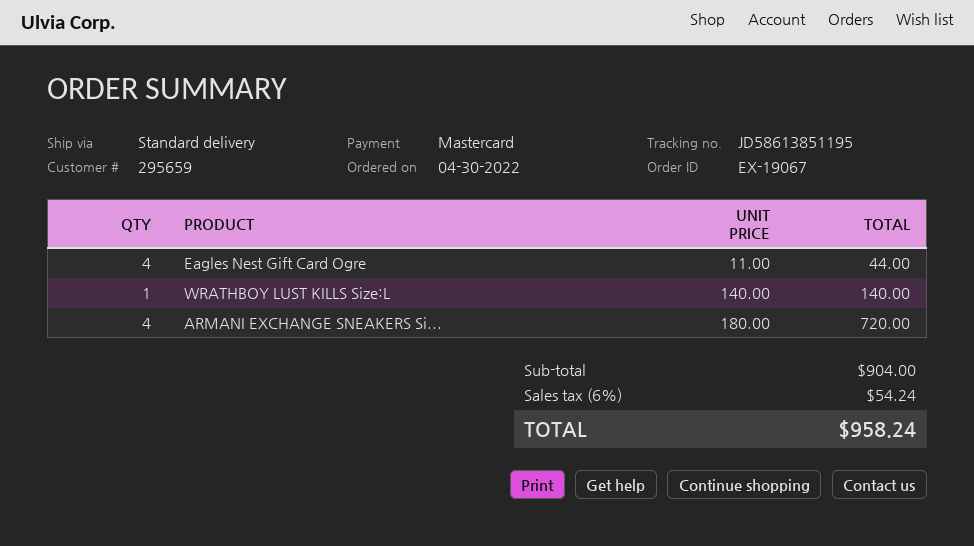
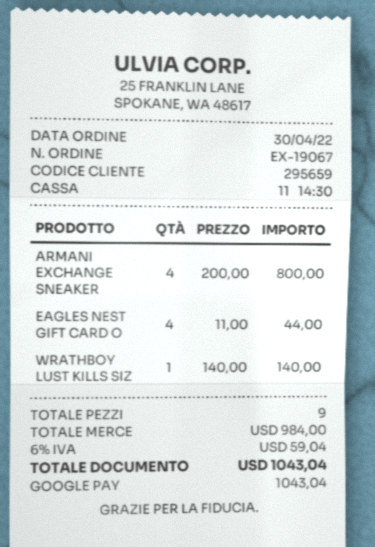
payment method: Mastercard -> Google Pay
ARMANI EXCHANGE SNEAKERS Si...: 4 x 180.00 = 720.00 -> 4 x 200.00 = 800.00
subtotal: 904.00 -> 984.00
tax: 6% = 54.24 -> 6% = 59.04
total: 958.24 -> 1043.04

